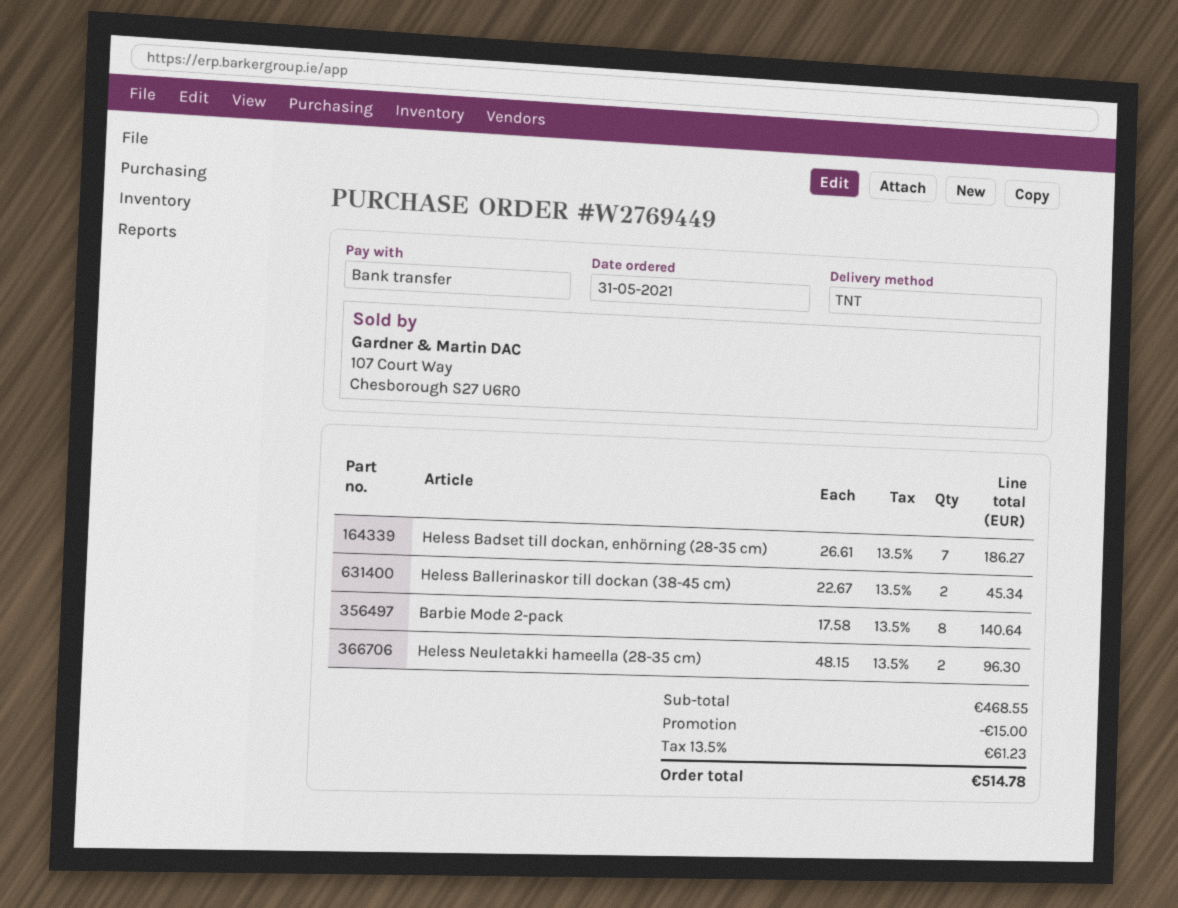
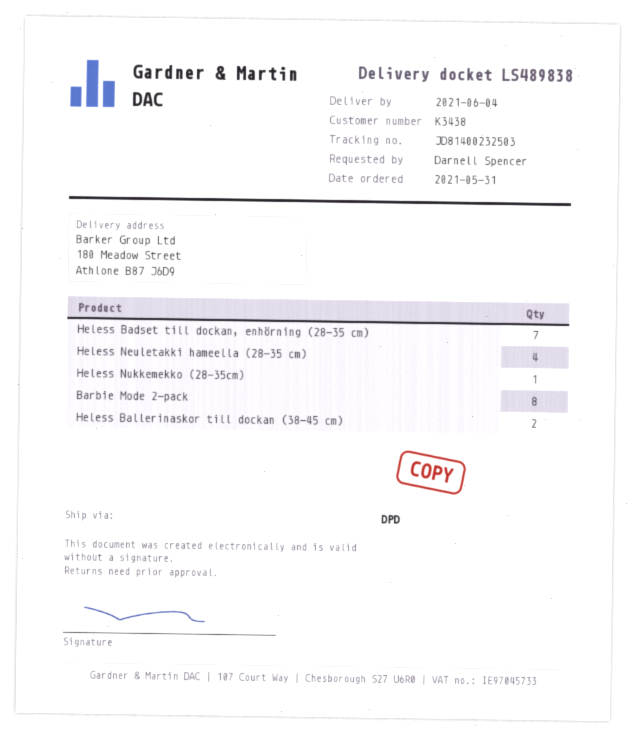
shipping method: TNT -> DPD
Heless Neuletakki hameella (28-35 cm): 2 -> 4
Heless Nukkemekko (28-35cm): none -> 1

